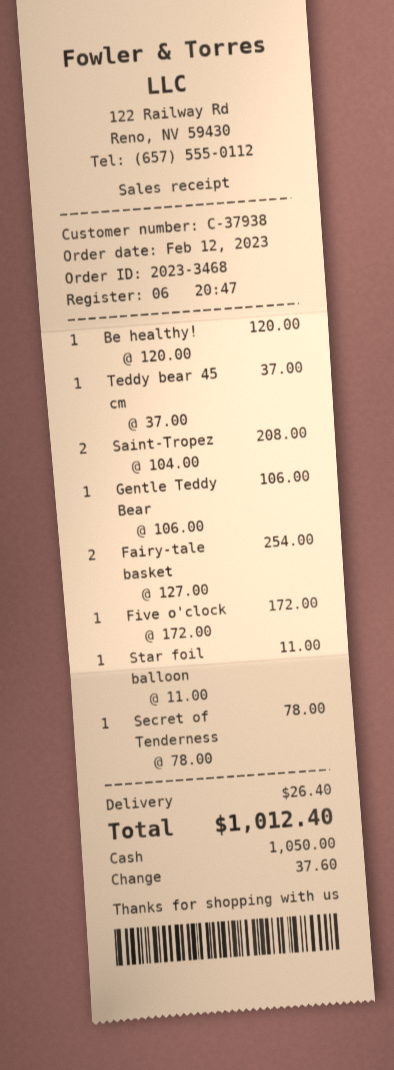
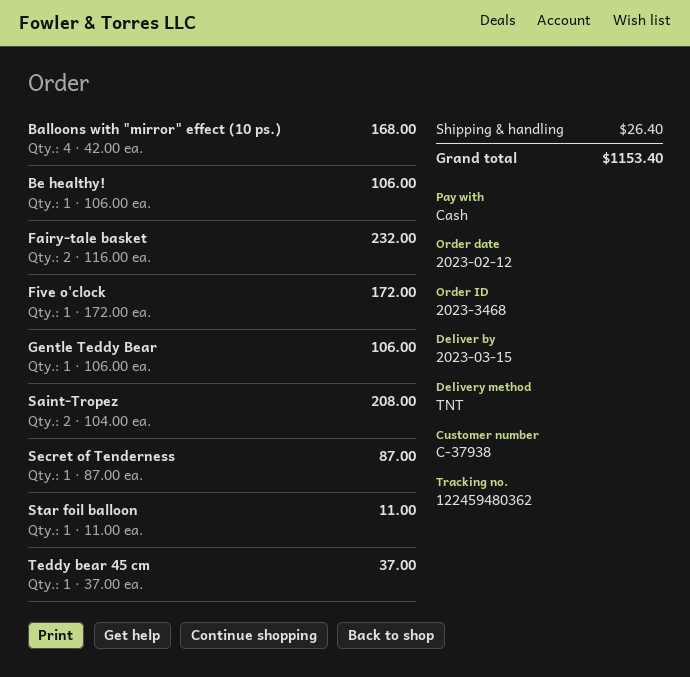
Be healthy!: 1 x 120.00 = 120.00 -> 1 x 106.00 = 106.00
Fairy-tale basket: 2 x 127.00 = 254.00 -> 2 x 116.00 = 232.00
Secret of Tenderness: 1 x 78.00 = 78.00 -> 1 x 87.00 = 87.00
Balloons with "mirror" effect (10 ps.): none -> 4 x 42.00 = 168.00
total: 1012.40 -> 1153.40

